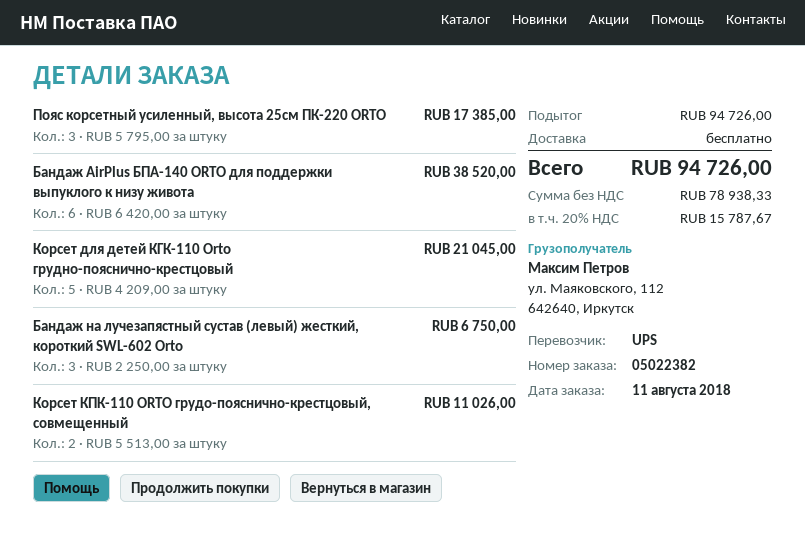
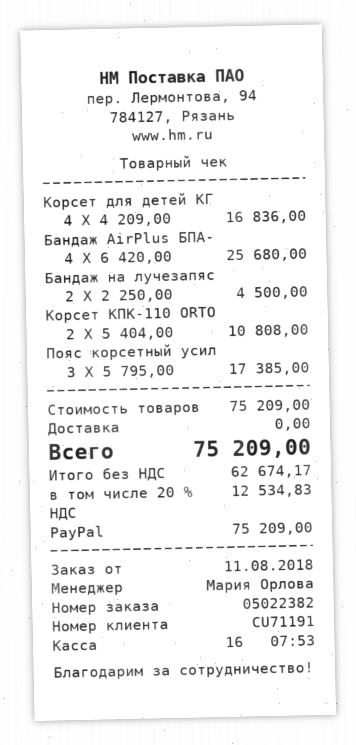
Бандаж AirPlus БПА-140 ORTO для поддержки выпуклого к низу живота: 6 x 6420.00 = 38520.00 -> 4 x 6420.00 = 25680.00
Корсет для детей КГК-110 Orto грудно-пояснично-крестцовый: 5 x 4209.00 = 21045.00 -> 4 x 4209.00 = 16836.00
Бандаж на лучезапястный сустав (левый) жесткий, короткий SWL-602 Orto: 3 x 2250.00 = 6750.00 -> 2 x 2250.00 = 4500.00
Корсет КПК-110 ORTO грудо-пояснично-крестцовый, совмещенный: 2 x 5513.00 = 11026.00 -> 2 x 5404.00 = 10808.00
subtotal: 94726.00 -> 75209.00
net: 78938.33 -> 62674.17
tax: 20% = 15787.67 -> 20% = 12534.83
total: 94726.00 -> 75209.00

